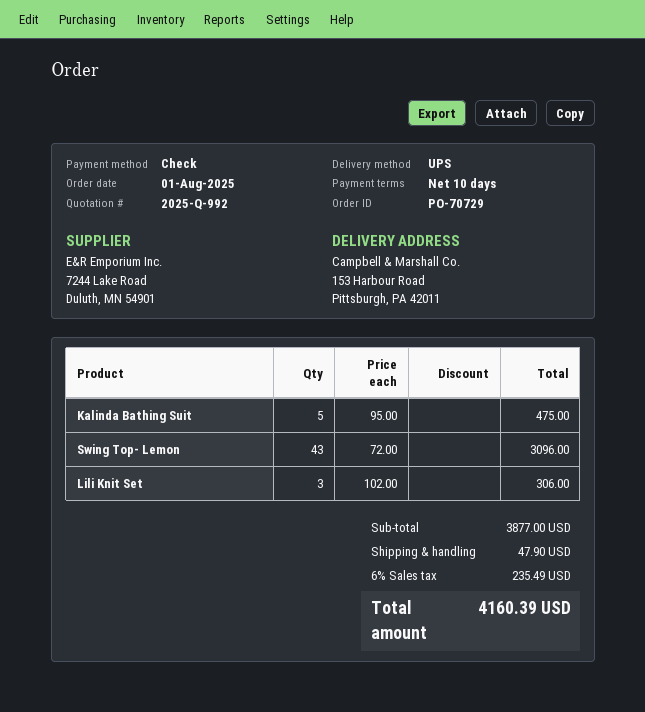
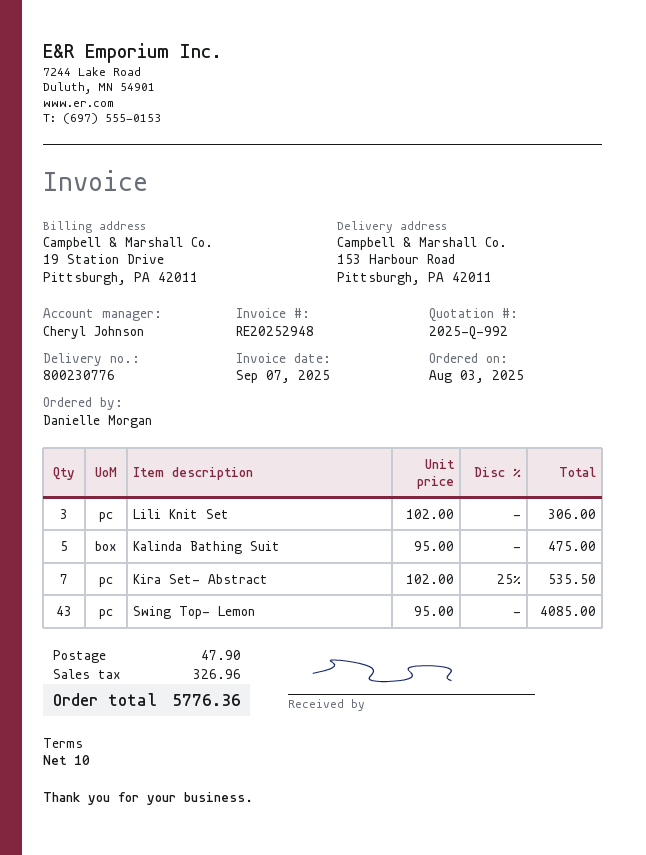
order date: 2025-08-01 -> 2025-08-03
Swing Top- Lemon: 43 x 72.00 = 3096.00 -> 43 x 95.00 = 4085.00
Kira Set- Abstract: none -> 7 x 102.00 - 25% = 535.50
tax: 235.49 -> 326.96
total: 4160.39 -> 5776.36

